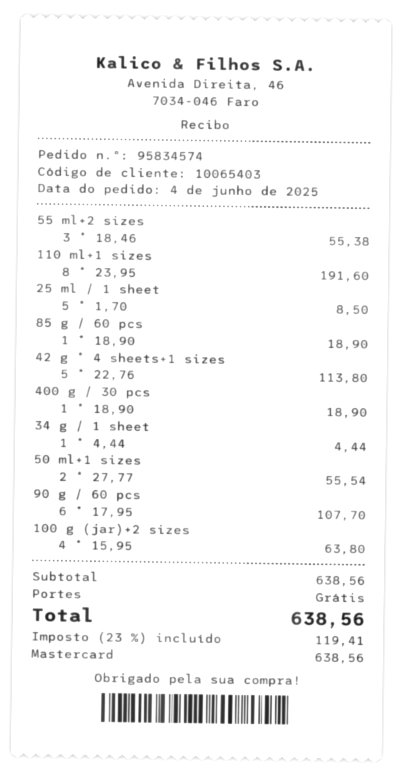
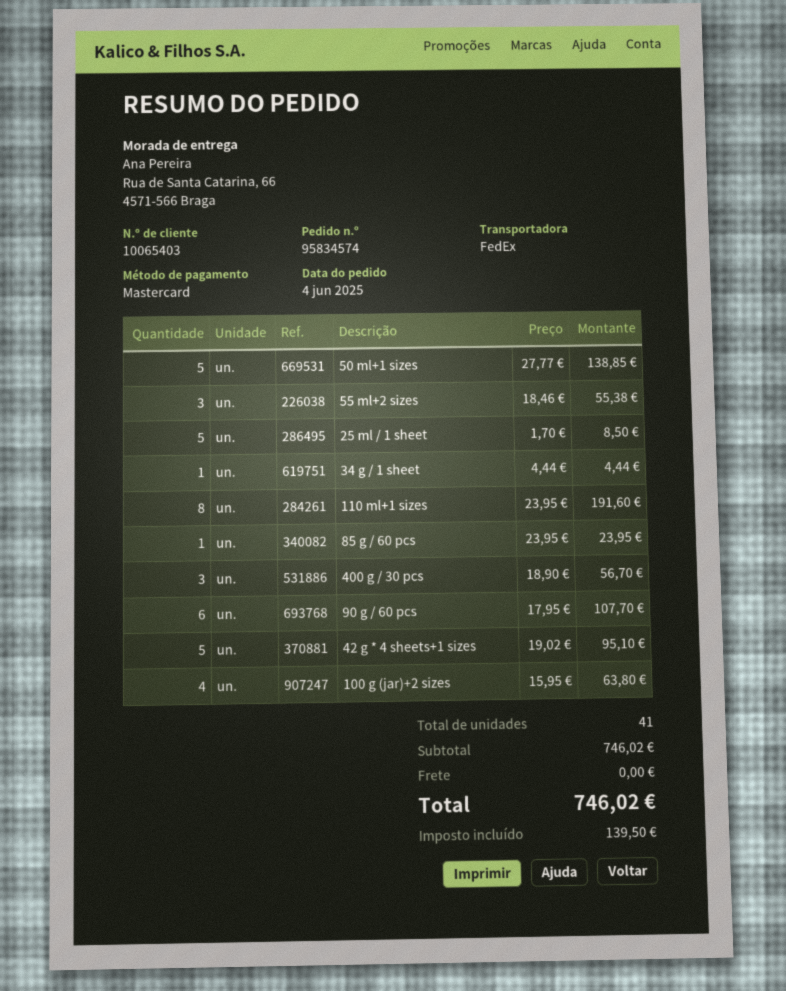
85 g / 60 pcs: 1 x 18.90 = 18.90 -> 1 x 23.95 = 23.95
42 g * 4 sheets+1 sizes: 5 x 22.76 = 113.80 -> 5 x 19.02 = 95.10
400 g / 30 pcs: 1 x 18.90 = 18.90 -> 3 x 18.90 = 56.70
50 ml+1 sizes: 2 x 27.77 = 55.54 -> 5 x 27.77 = 138.85
subtotal: 638.56 -> 746.02
tax: 119.41 -> 139.50
total: 638.56 -> 746.02

